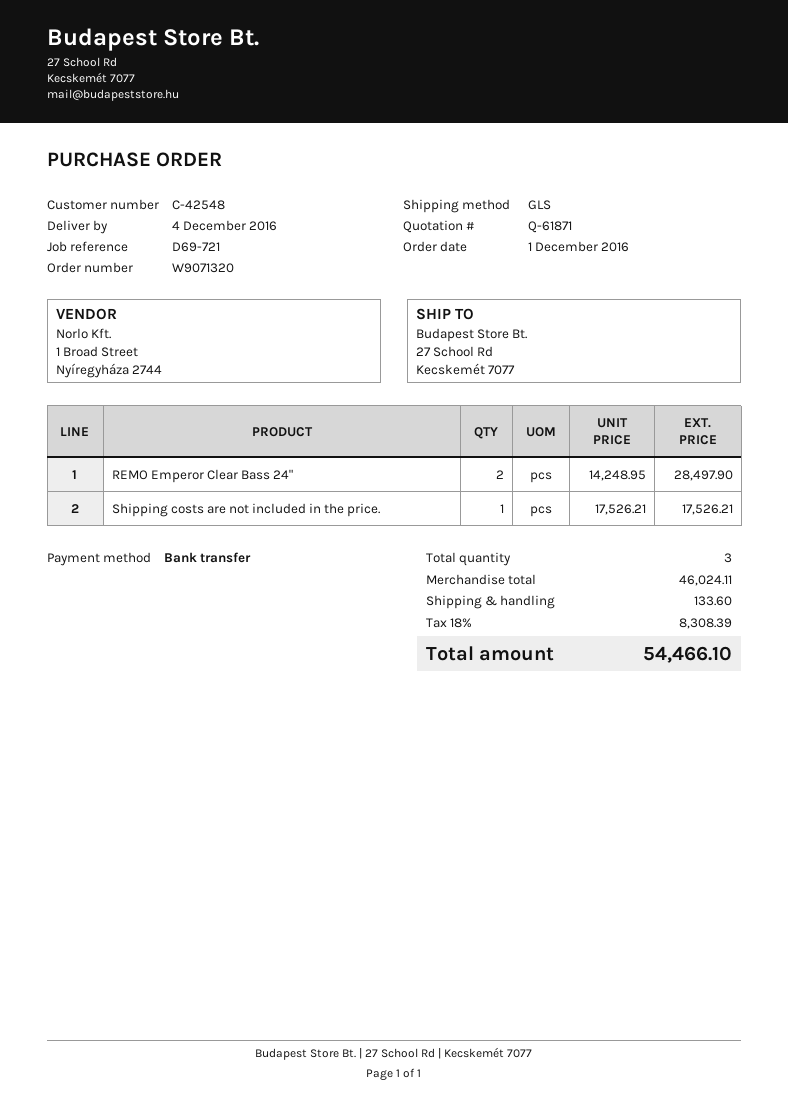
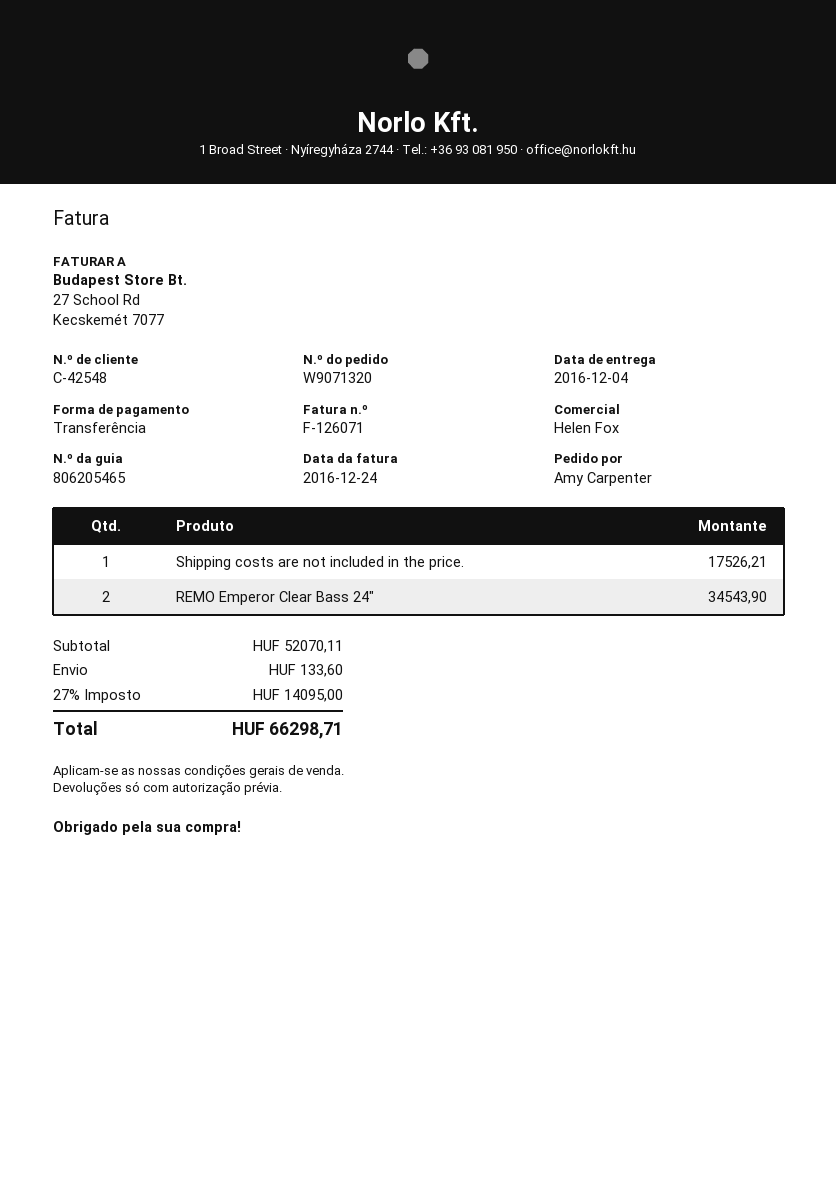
REMO Emperor Clear Bass 24": 2 for 28497.90 -> 2 for 34543.90
subtotal: 46024.11 -> 52070.11
tax: 18% = 8308.39 -> 27% = 14095.00
total: 54466.10 -> 66298.71

